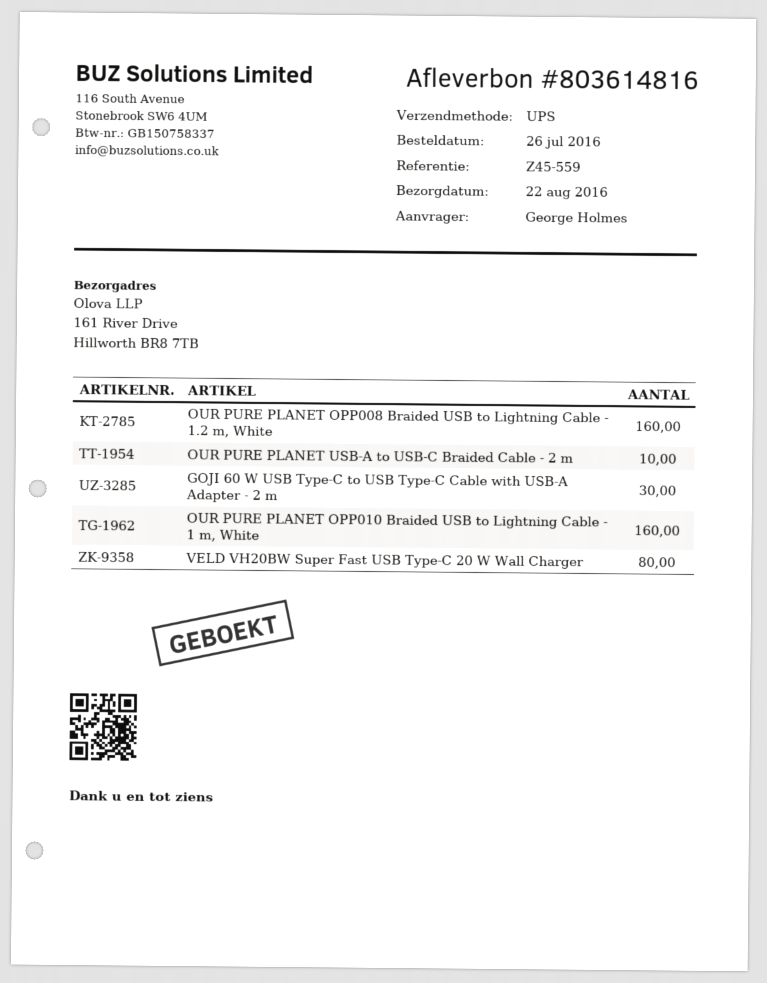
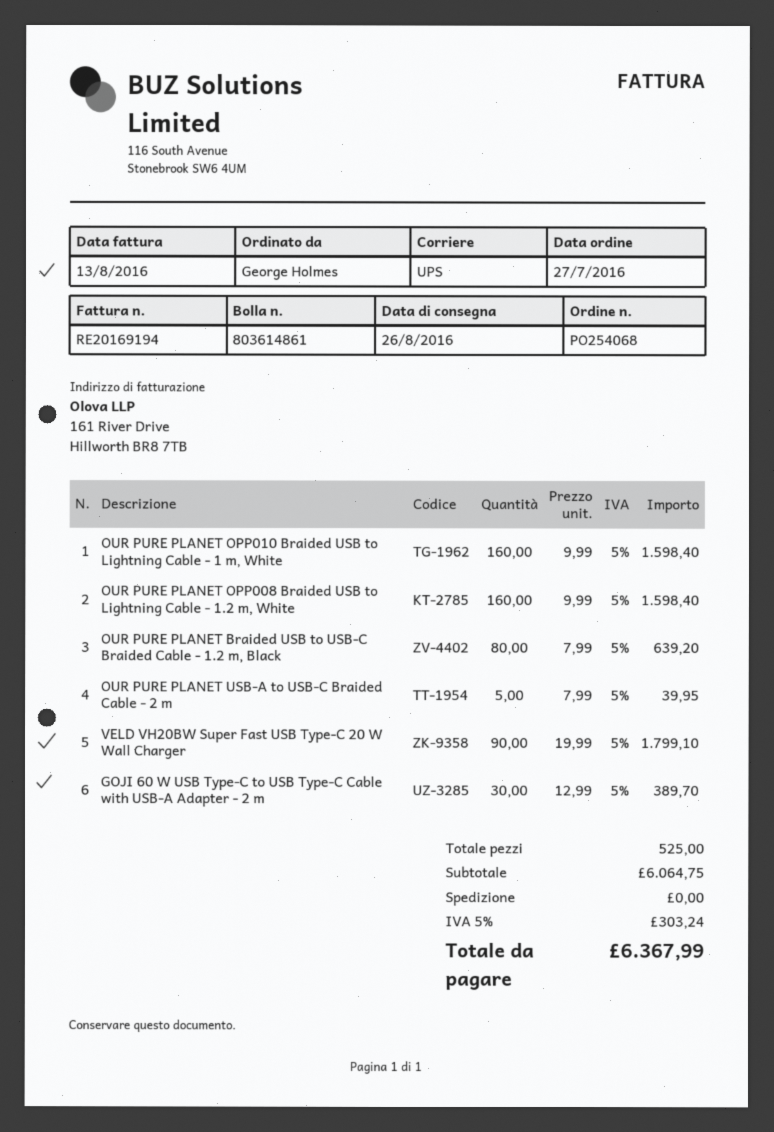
order date: 2016-07-26 -> 2016-07-27
delivery note number: 803614816 -> 803614861
delivery date: 2016-08-22 -> 2016-08-26
OUR PURE PLANET USB-A to USB-C Braided Cable - 2 m: 10 -> 5
VELD VH20BW Super Fast USB Type-C 20 W Wall Charger: 80 -> 90
OUR PURE PLANET Braided USB to USB-C Braided Cable - 1.2 m, Black: none -> 80

